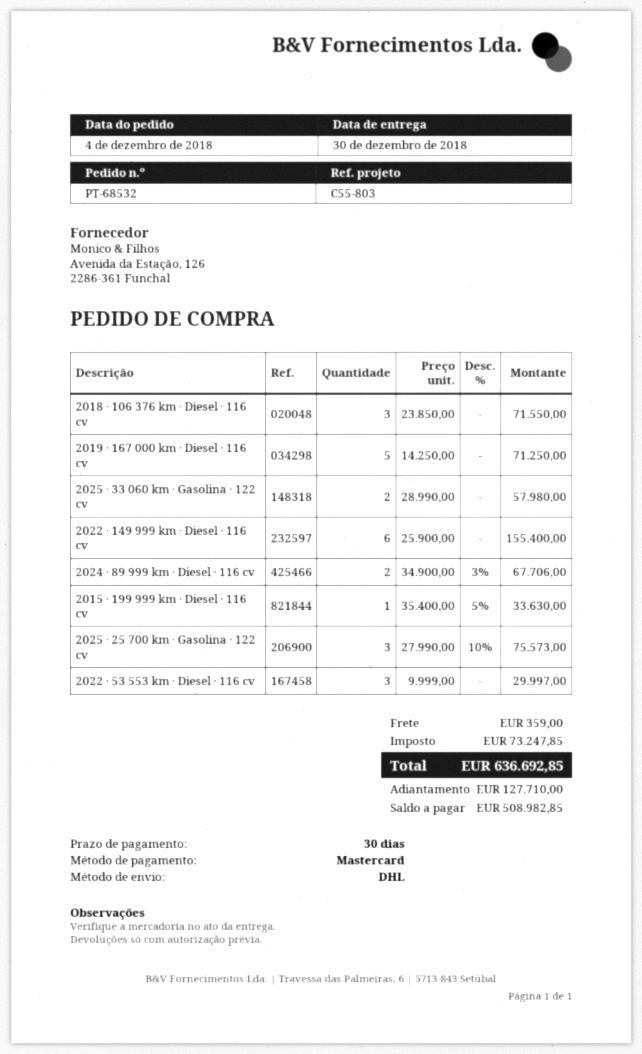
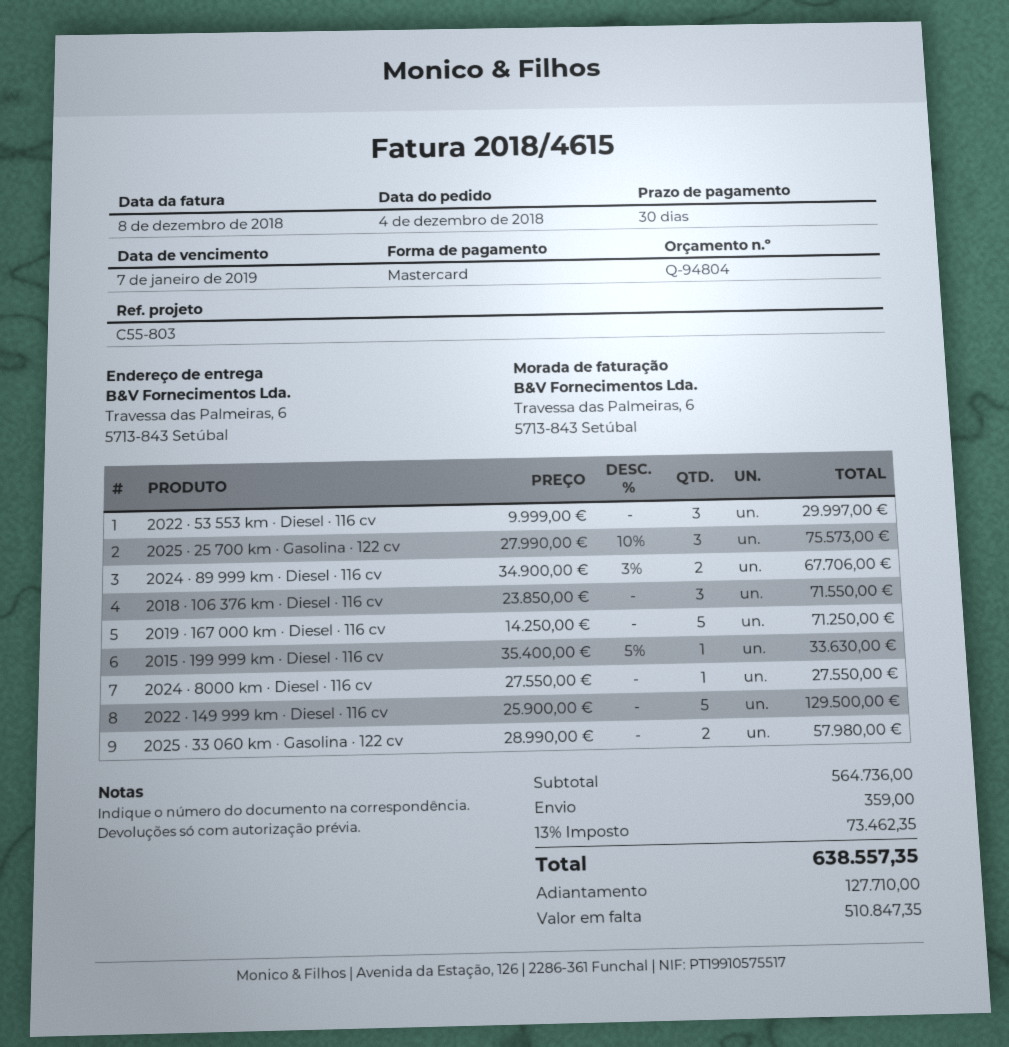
2022 · 149 999 km · Diesel · 116 cv: 6 x 25900.00 = 155400.00 -> 5 x 25900.00 = 129500.00
2024 · 8000 km · Diesel · 116 cv: none -> 1 x 27550.00 = 27550.00
tax: 73247.85 -> 73462.35
total: 636692.85 -> 638557.35
balance: 508982.85 -> 510847.35

